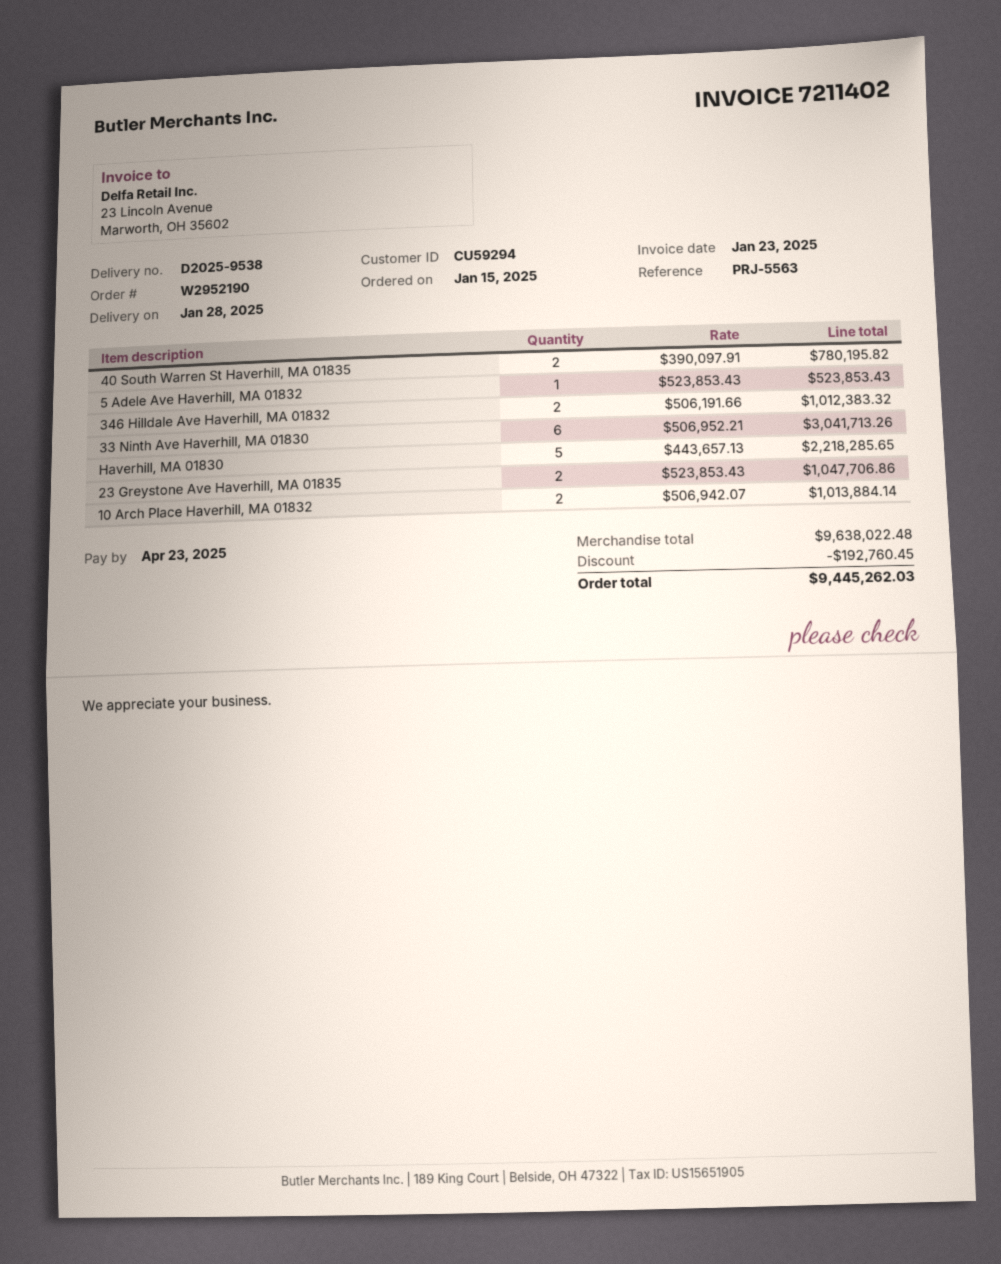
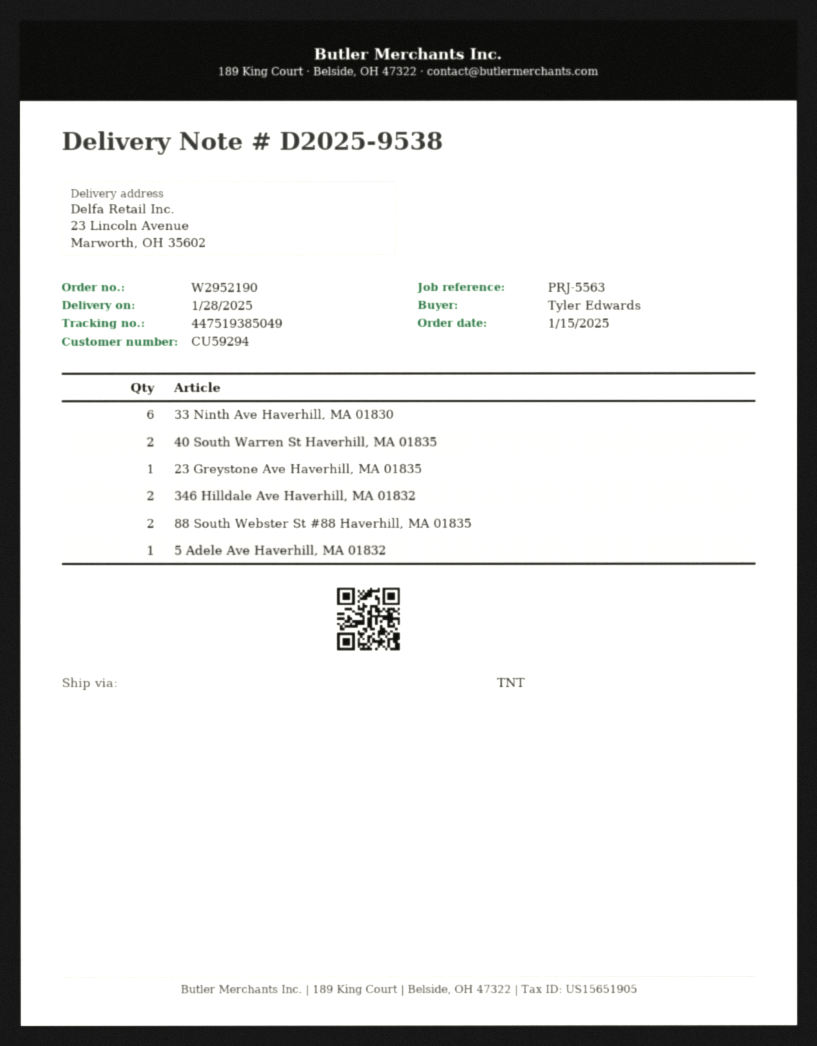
Haverhill, MA 01830: 5 -> none
23 Greystone Ave Haverhill, MA 01835: 2 -> 1
10 Arch Place Haverhill, MA 01832: 2 -> none
88 South Webster St #88 Haverhill, MA 01835: none -> 2

